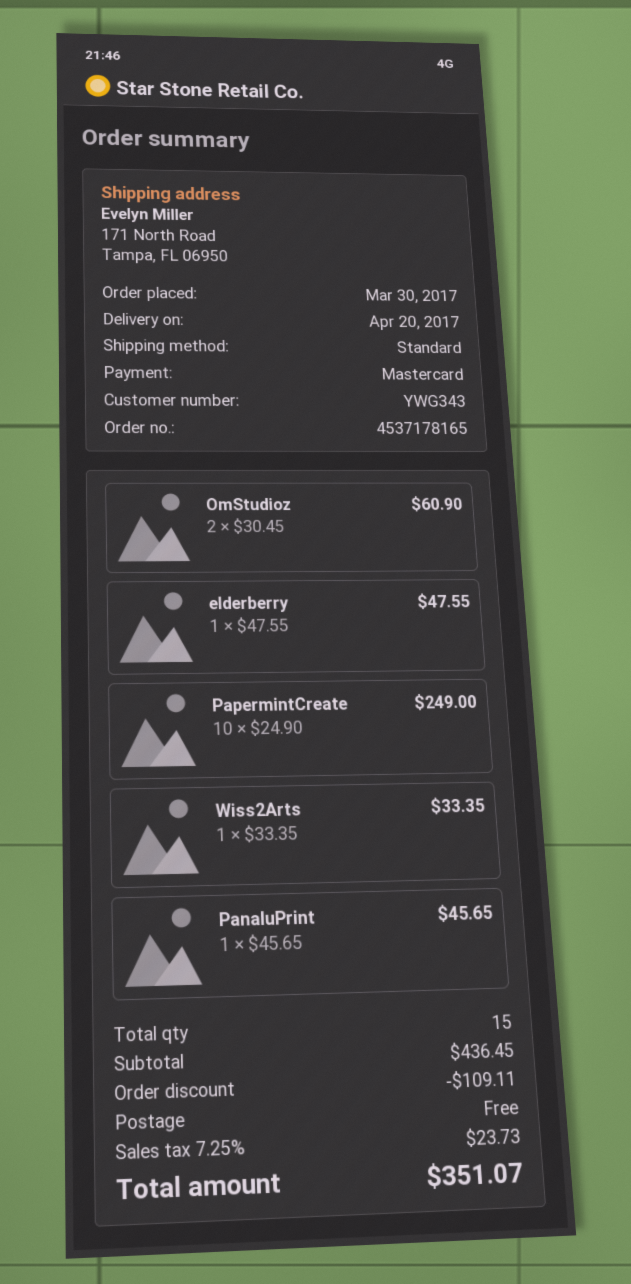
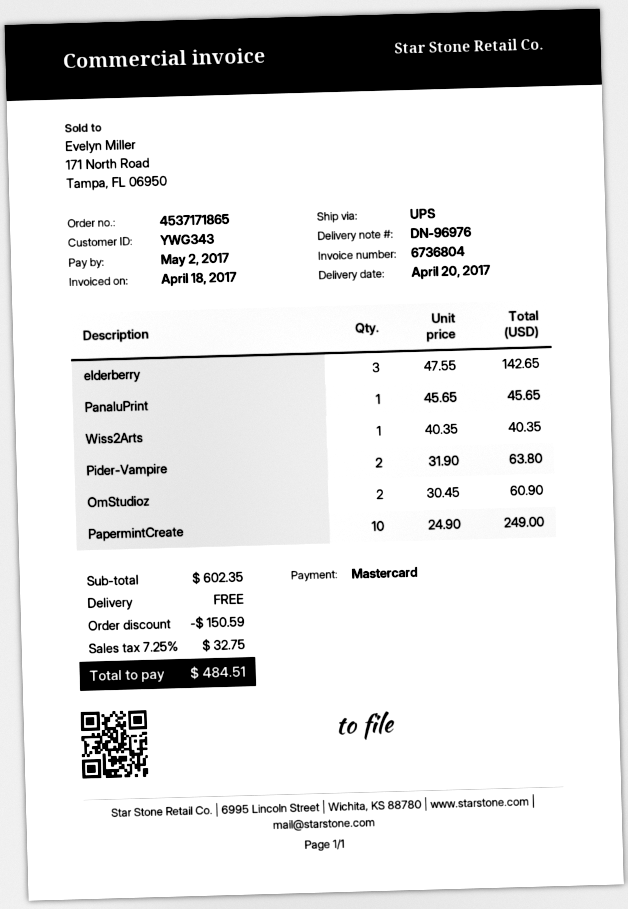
order number: 4537178165 -> 4537171865
shipping method: standard -> UPS
elderberry: 1 x 47.55 = 47.55 -> 3 x 47.55 = 142.65
Wiss2Arts: 1 x 33.35 = 33.35 -> 1 x 40.35 = 40.35
Pider-Vampire: none -> 2 x 31.90 = 63.80
subtotal: 436.45 -> 602.35
discount: 109.11 -> 150.59
tax: 7.25% = 23.73 -> 7.25% = 32.75
total: 351.07 -> 484.51

